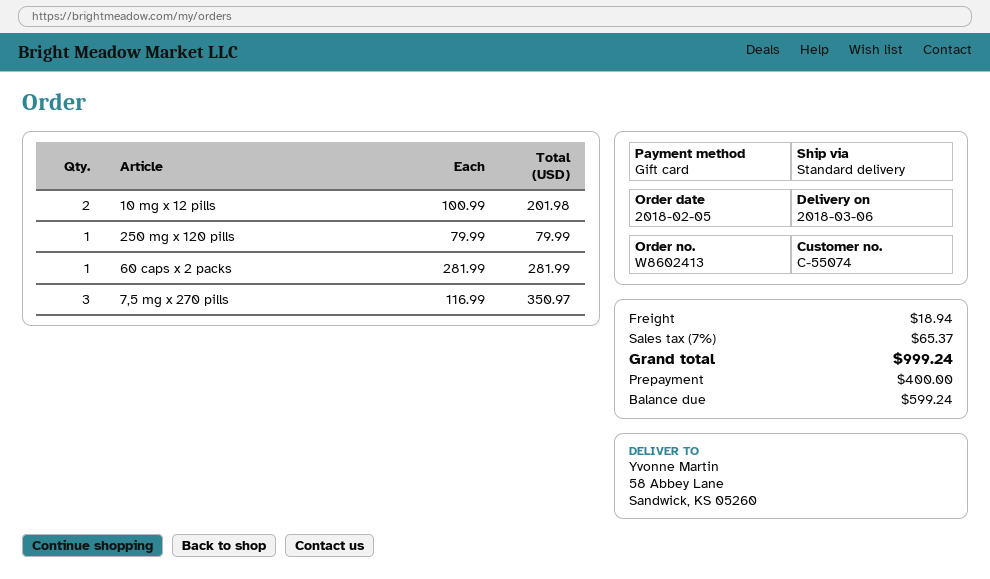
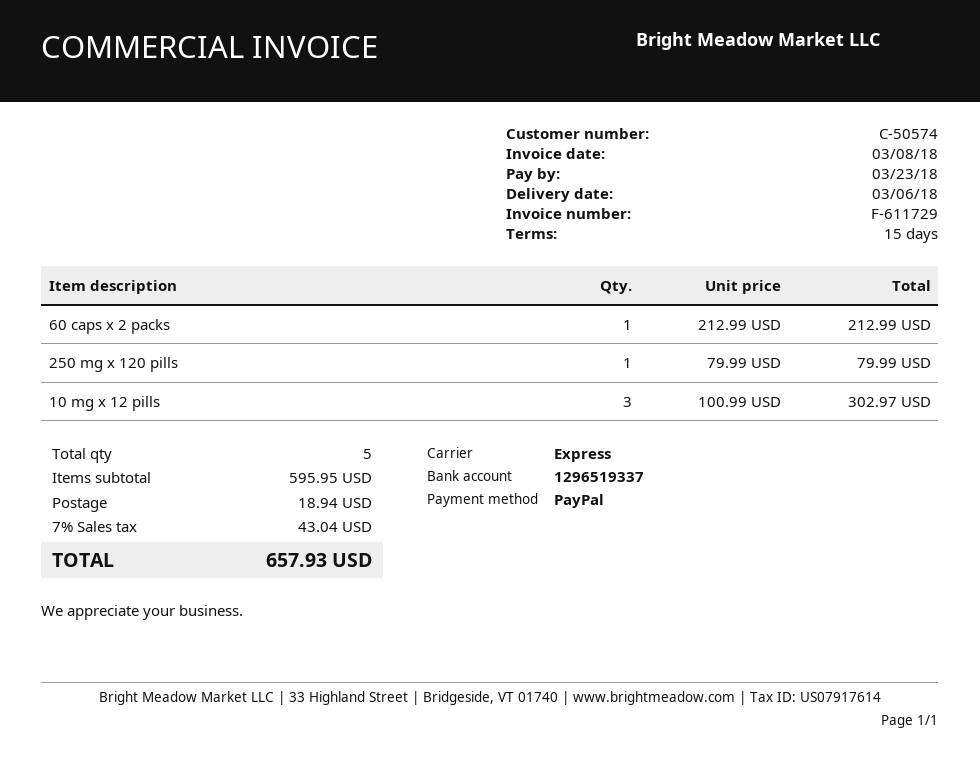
customer number: C-55074 -> C-50574
payment method: gift card -> PayPal
shipping method: standard -> express
10 mg x 12 pills: 2 x 100.99 = 201.98 -> 3 x 100.99 = 302.97
60 caps x 2 packs: 1 x 281.99 = 281.99 -> 1 x 212.99 = 212.99
7,5 mg x 270 pills: 3 x 116.99 = 350.97 -> none
tax: 7% = 65.37 -> 7% = 43.04
total: 999.24 -> 657.93

